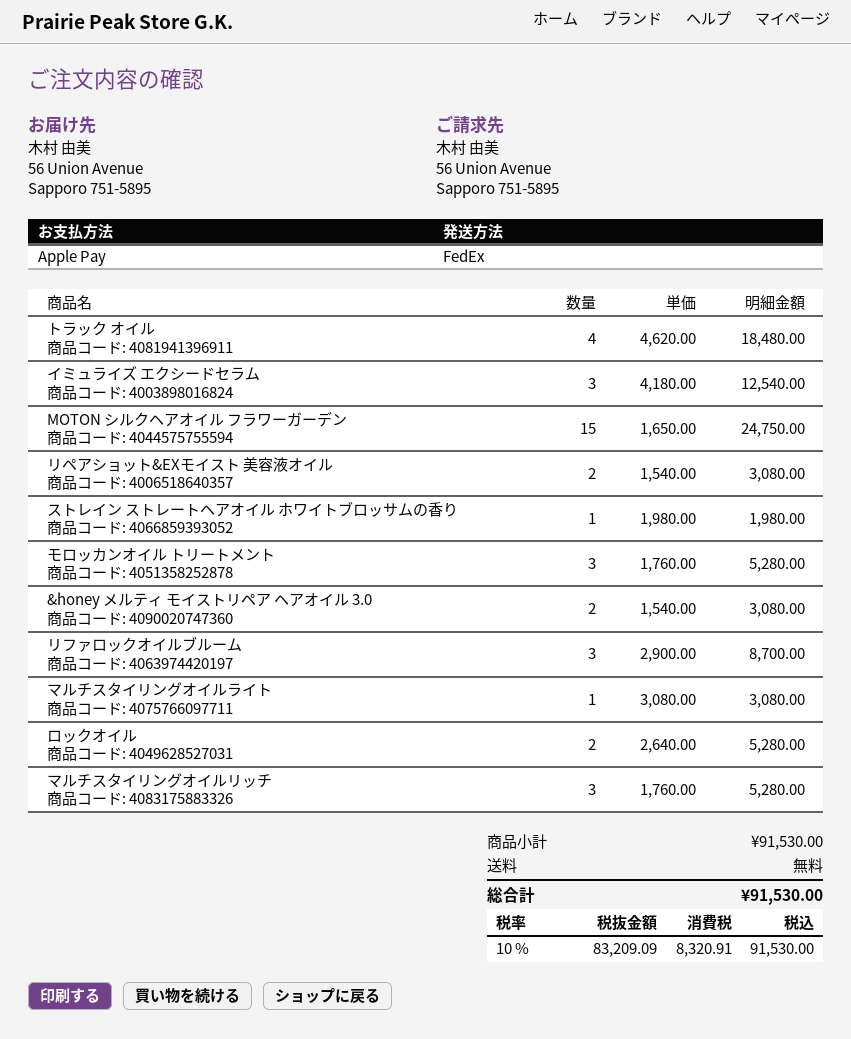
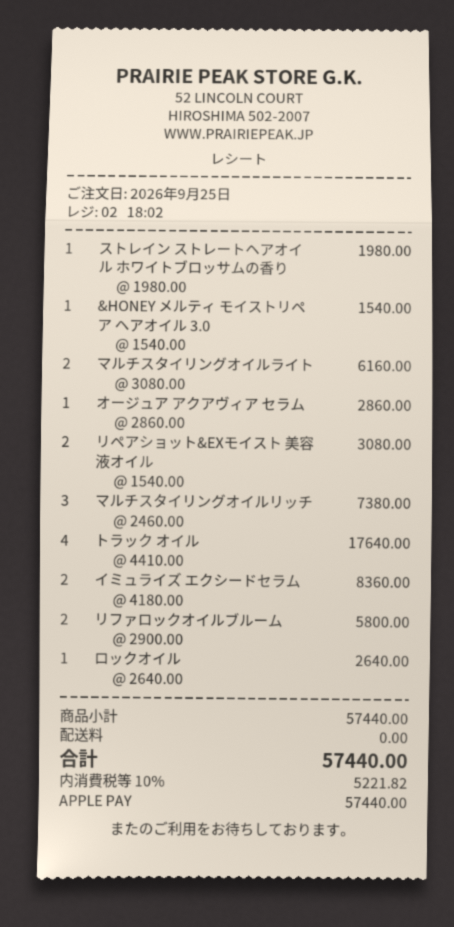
トラック オイル: 4 x 4620.00 = 18480.00 -> 4 x 4410.00 = 17640.00
イミュライズ エクシードセラム: 3 x 4180.00 = 12540.00 -> 2 x 4180.00 = 8360.00
MOTON シルクヘアオイル フラワーガーデン: 15 x 1650.00 = 24750.00 -> none
モロッカンオイル トリートメント: 3 x 1760.00 = 5280.00 -> none
&honey メルティ モイストリペア ヘアオイル 3.0: 2 x 1540.00 = 3080.00 -> 1 x 1540.00 = 1540.00
リファロックオイルブルーム: 3 x 2900.00 = 8700.00 -> 2 x 2900.00 = 5800.00
マルチスタイリングオイルライト: 1 x 3080.00 = 3080.00 -> 2 x 3080.00 = 6160.00
ロックオイル: 2 x 2640.00 = 5280.00 -> 1 x 2640.00 = 2640.00
マルチスタイリングオイルリッチ: 3 x 1760.00 = 5280.00 -> 3 x 2460.00 = 7380.00
オージュア アクアヴィア セラム: none -> 1 x 2860.00 = 2860.00
subtotal: 91530.00 -> 57440.00
tax: 10% = 8320.91 -> 10% = 5221.82
total: 91530.00 -> 57440.00

